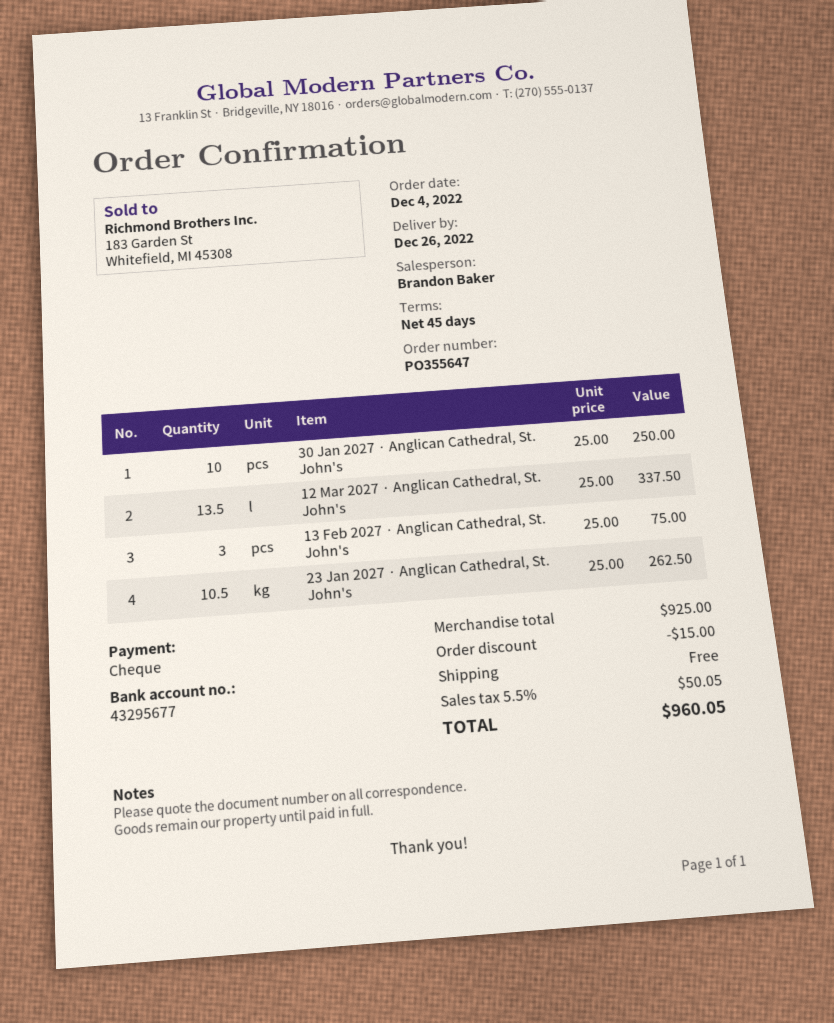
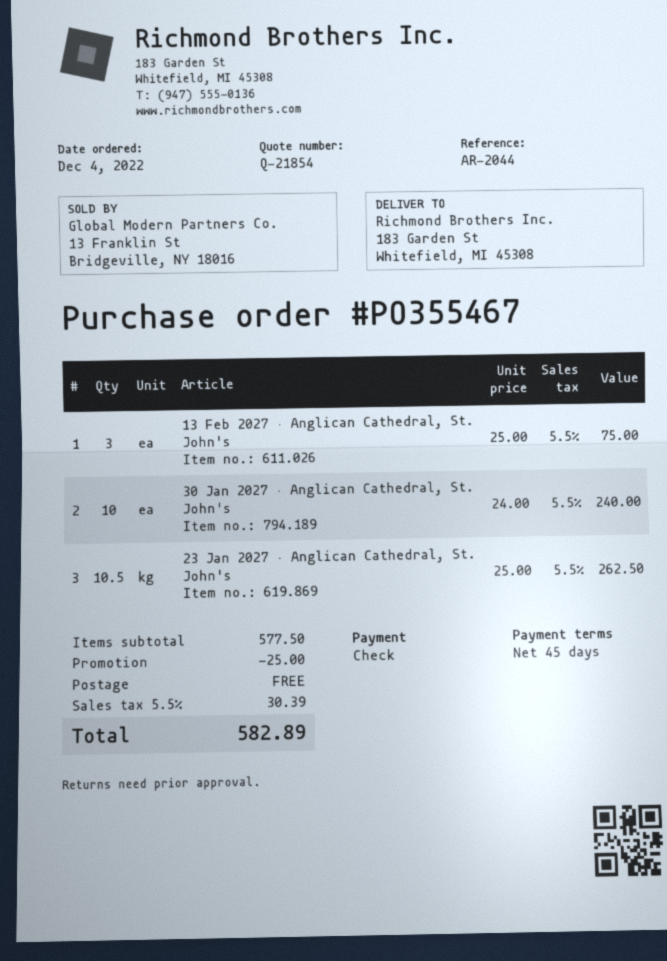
order number: PO355647 -> PO355467
30 Jan 2027 · Anglican Cathedral, St. John's: 10 x 25.00 = 250.00 -> 10 x 24.00 = 240.00
12 Mar 2027 · Anglican Cathedral, St. John's: 13.5 x 25.00 = 337.50 -> none
subtotal: 925.00 -> 577.50
discount: 15.00 -> 25.00
tax: 5.5% = 50.05 -> 5.5% = 30.39
total: 960.05 -> 582.89

